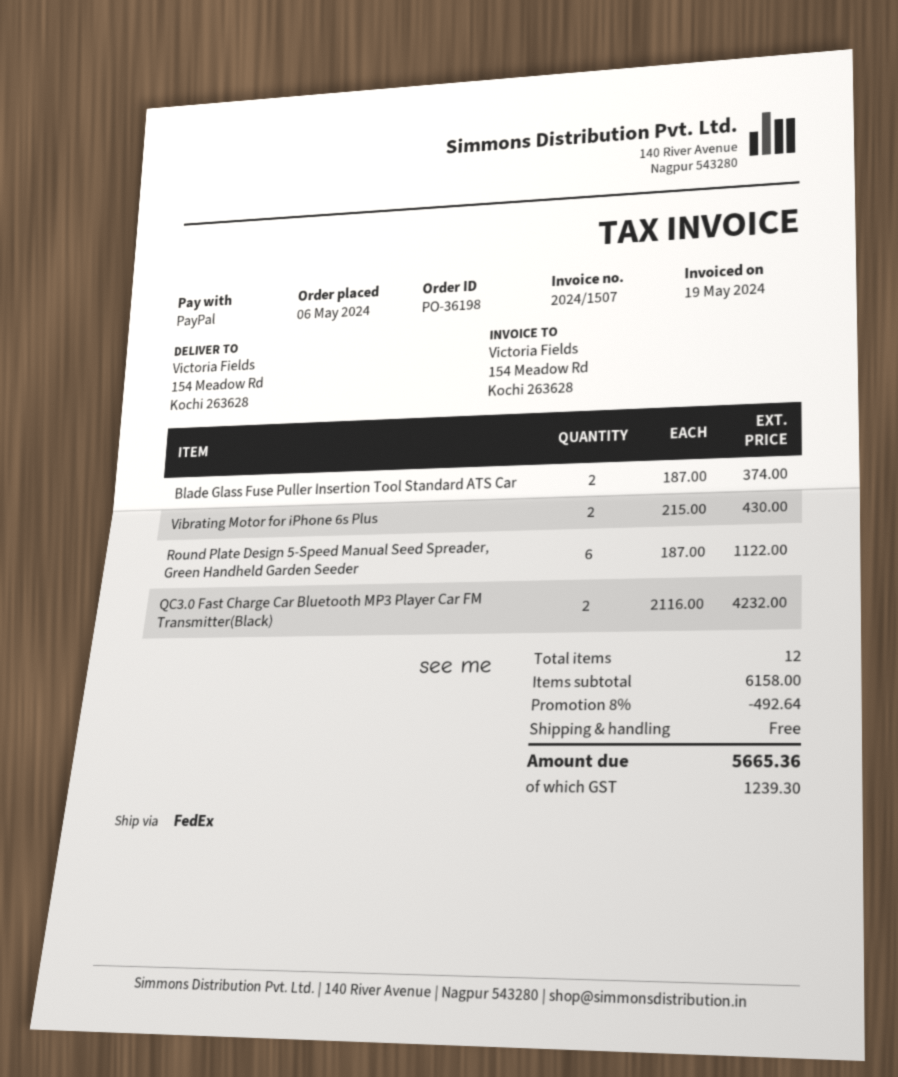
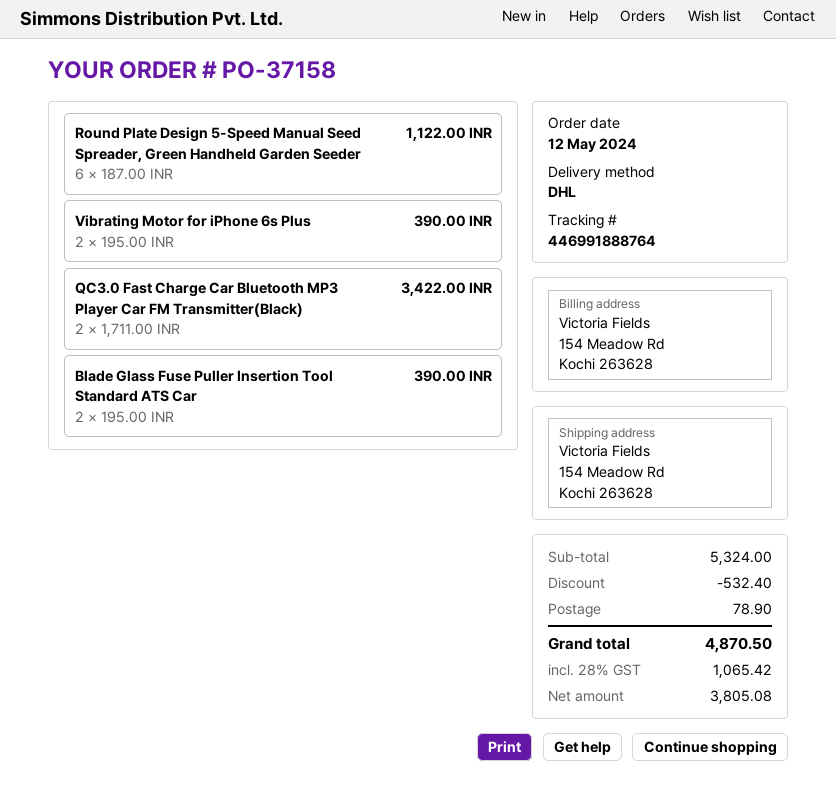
order number: PO-36198 -> PO-37158
order date: 2024-05-06 -> 2024-05-12
shipping method: FedEx -> DHL
Blade Glass Fuse Puller Insertion Tool Standard ATS Car: 2 x 187.00 = 374.00 -> 2 x 195.00 = 390.00
Vibrating Motor for iPhone 6s Plus: 2 x 215.00 = 430.00 -> 2 x 195.00 = 390.00
QC3.0 Fast Charge Car Bluetooth MP3 Player Car FM Transmitter(Black): 2 x 2116.00 = 4232.00 -> 2 x 1711.00 = 3422.00
subtotal: 6158.00 -> 5324.00
discount: 492.64 -> 532.40
shipping: 0.00 -> 78.90
tax: 1239.30 -> 1065.42
total: 5665.36 -> 4870.50

